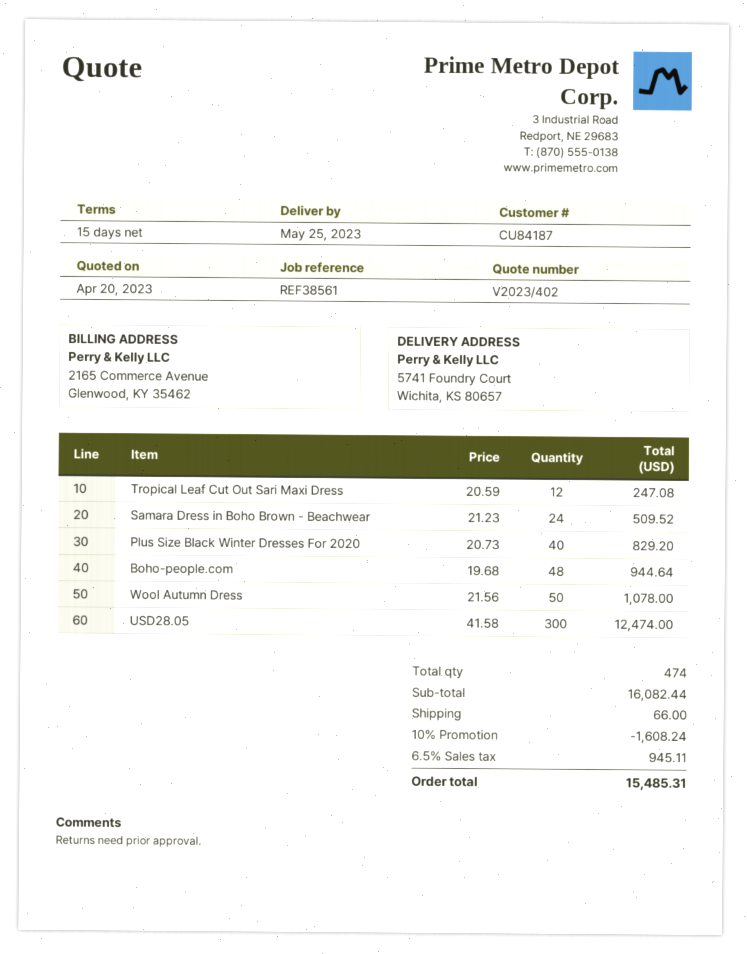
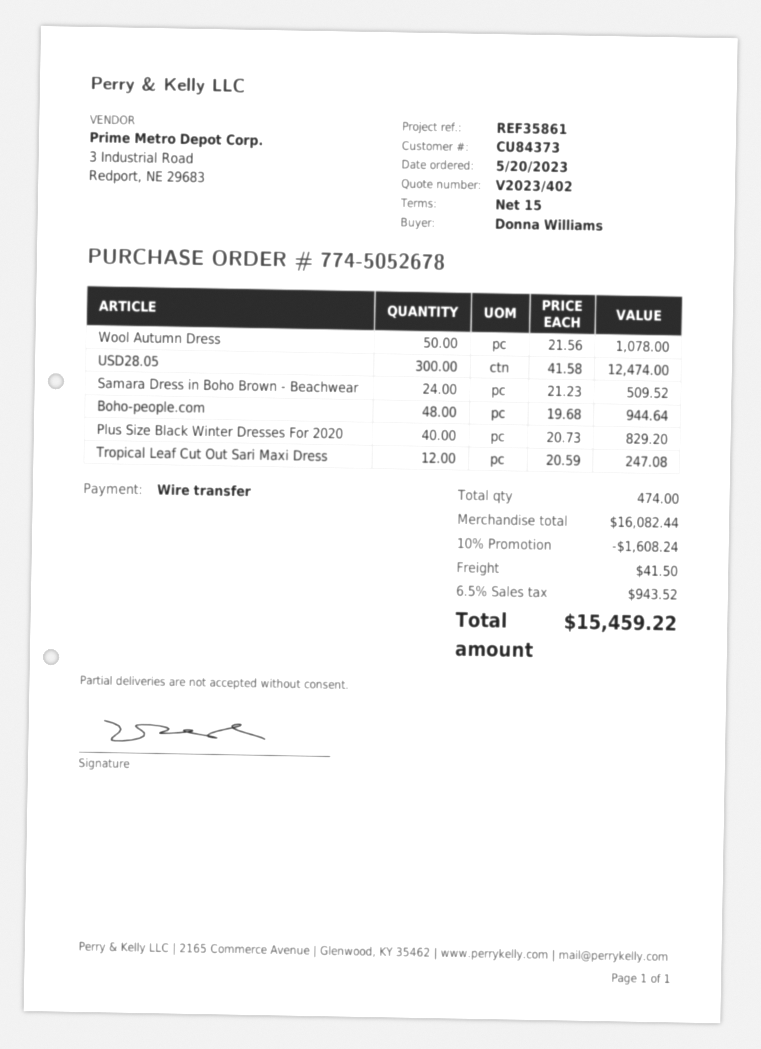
customer number: CU84187 -> CU84373
reference: REF38561 -> REF35861
shipping: 66.00 -> 41.50
tax: 6.5% = 945.11 -> 6.5% = 943.52
total: 15485.31 -> 15459.22

